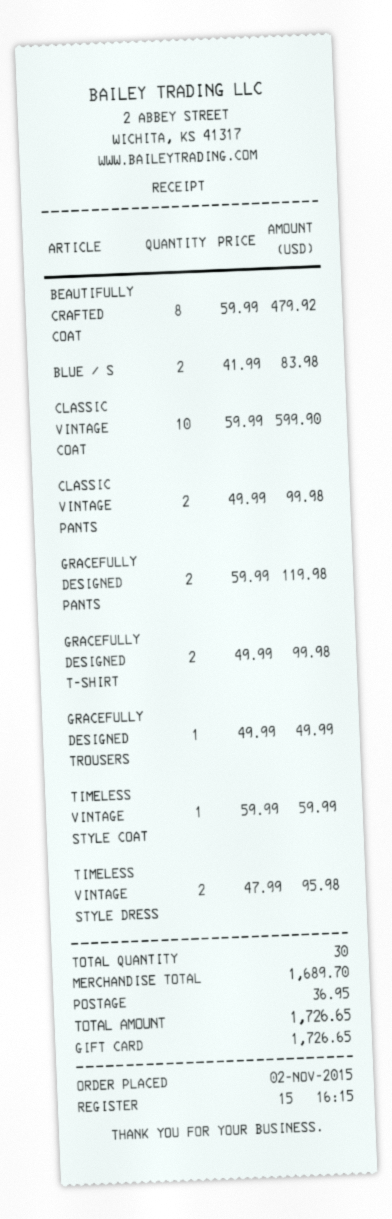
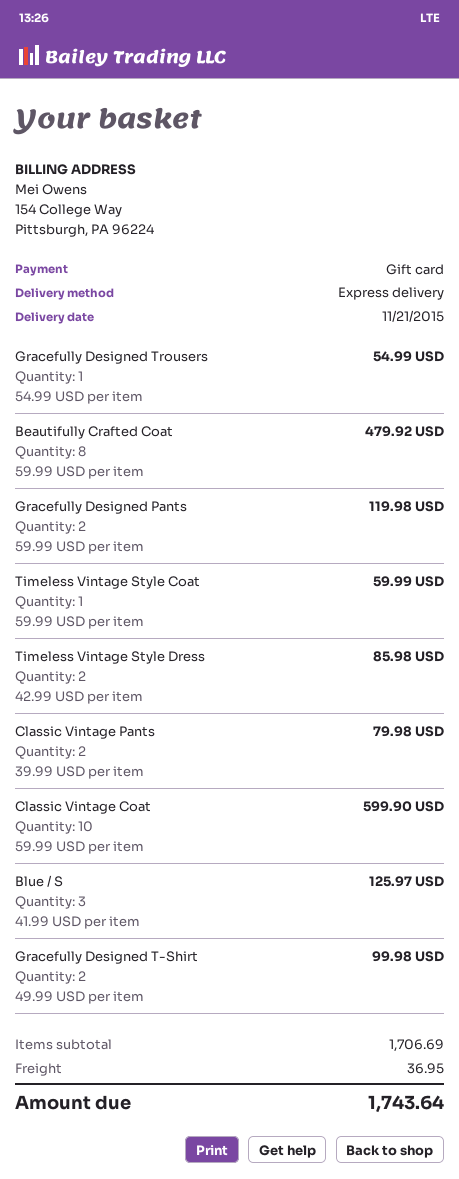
BLUE / S: 2 x 41.99 = 83.98 -> 3 x 41.99 = 125.97
CLASSIC VINTAGE PANTS: 2 x 49.99 = 99.98 -> 2 x 39.99 = 79.98
GRACEFULLY DESIGNED TROUSERS: 1 x 49.99 = 49.99 -> 1 x 54.99 = 54.99
TIMELESS VINTAGE STYLE DRESS: 2 x 47.99 = 95.98 -> 2 x 42.99 = 85.98
subtotal: 1689.70 -> 1706.69
total: 1726.65 -> 1743.64

